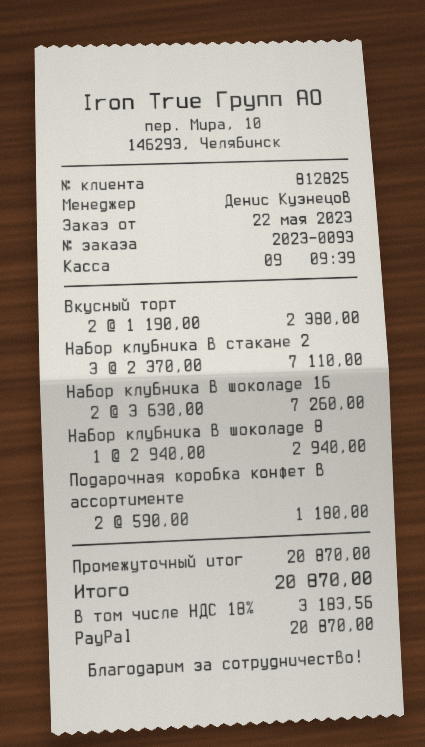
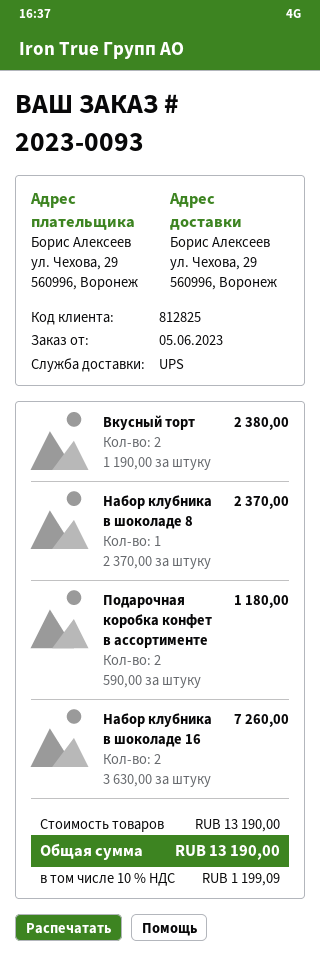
order date: 2023-05-22 -> 2023-06-05
Набор клубника в стакане 2: 3 x 2370.00 = 7110.00 -> none
Набор клубника в шоколаде 8: 1 x 2940.00 = 2940.00 -> 1 x 2370.00 = 2370.00
subtotal: 20870.00 -> 13190.00
tax: 18% = 3183.56 -> 10% = 1199.09
total: 20870.00 -> 13190.00

